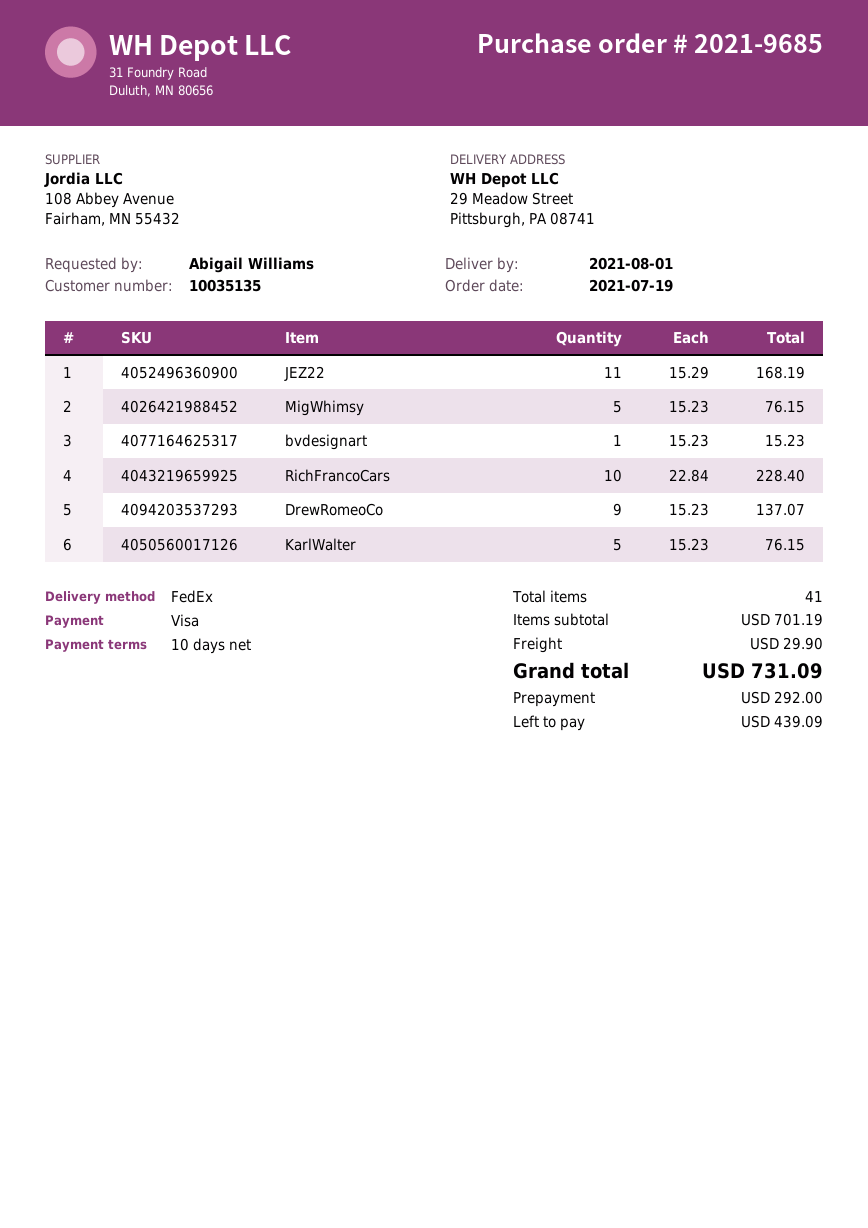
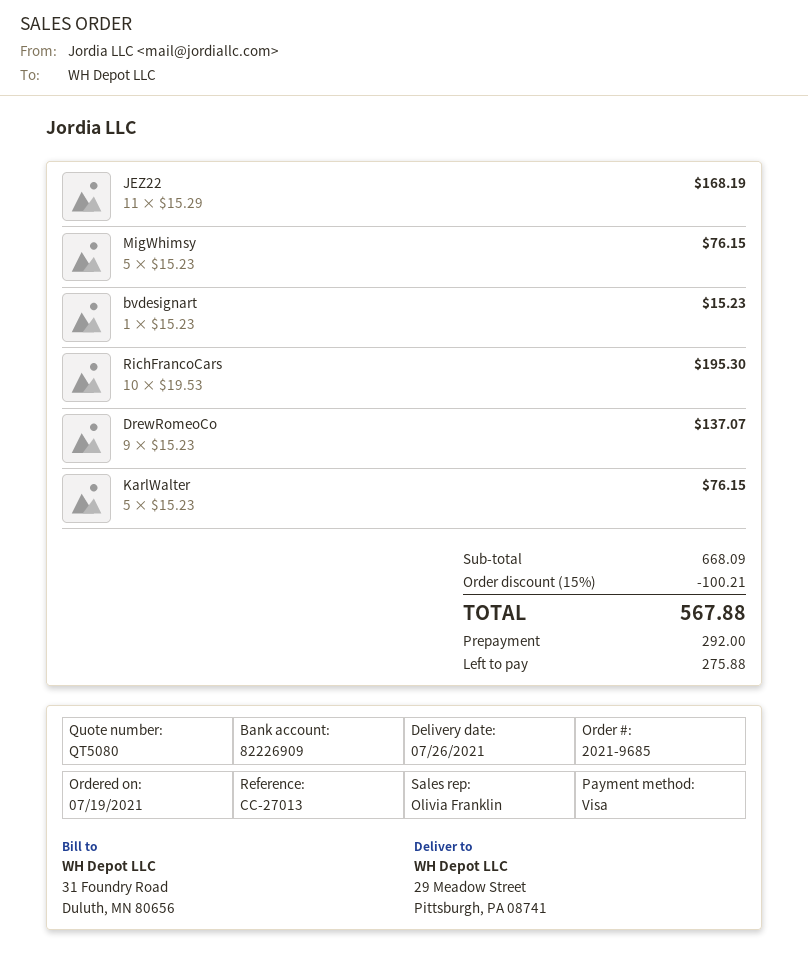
delivery date: 2021-08-01 -> 2021-07-26
RichFrancoCars: 10 x 22.84 = 228.40 -> 10 x 19.53 = 195.30
subtotal: 701.19 -> 668.09
discount: none -> 15% = 100.21
shipping: 29.90 -> none
total: 731.09 -> 567.88
balance: 439.09 -> 275.88

